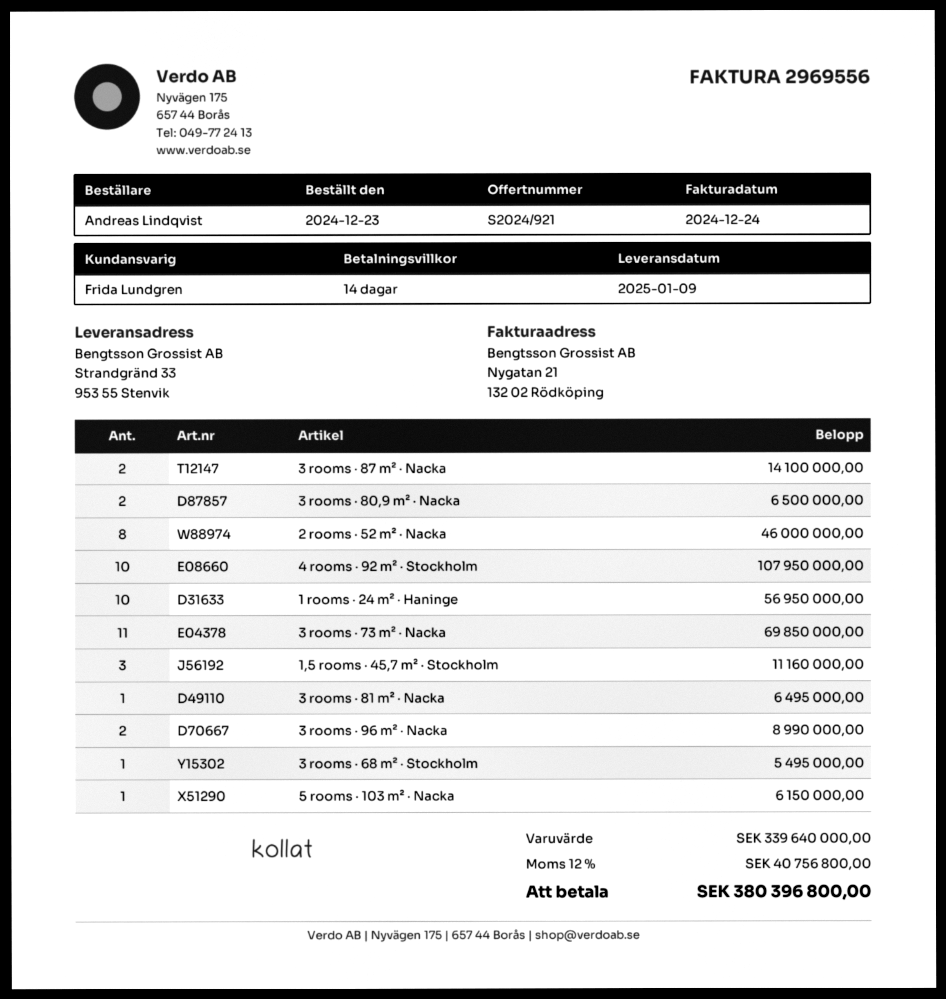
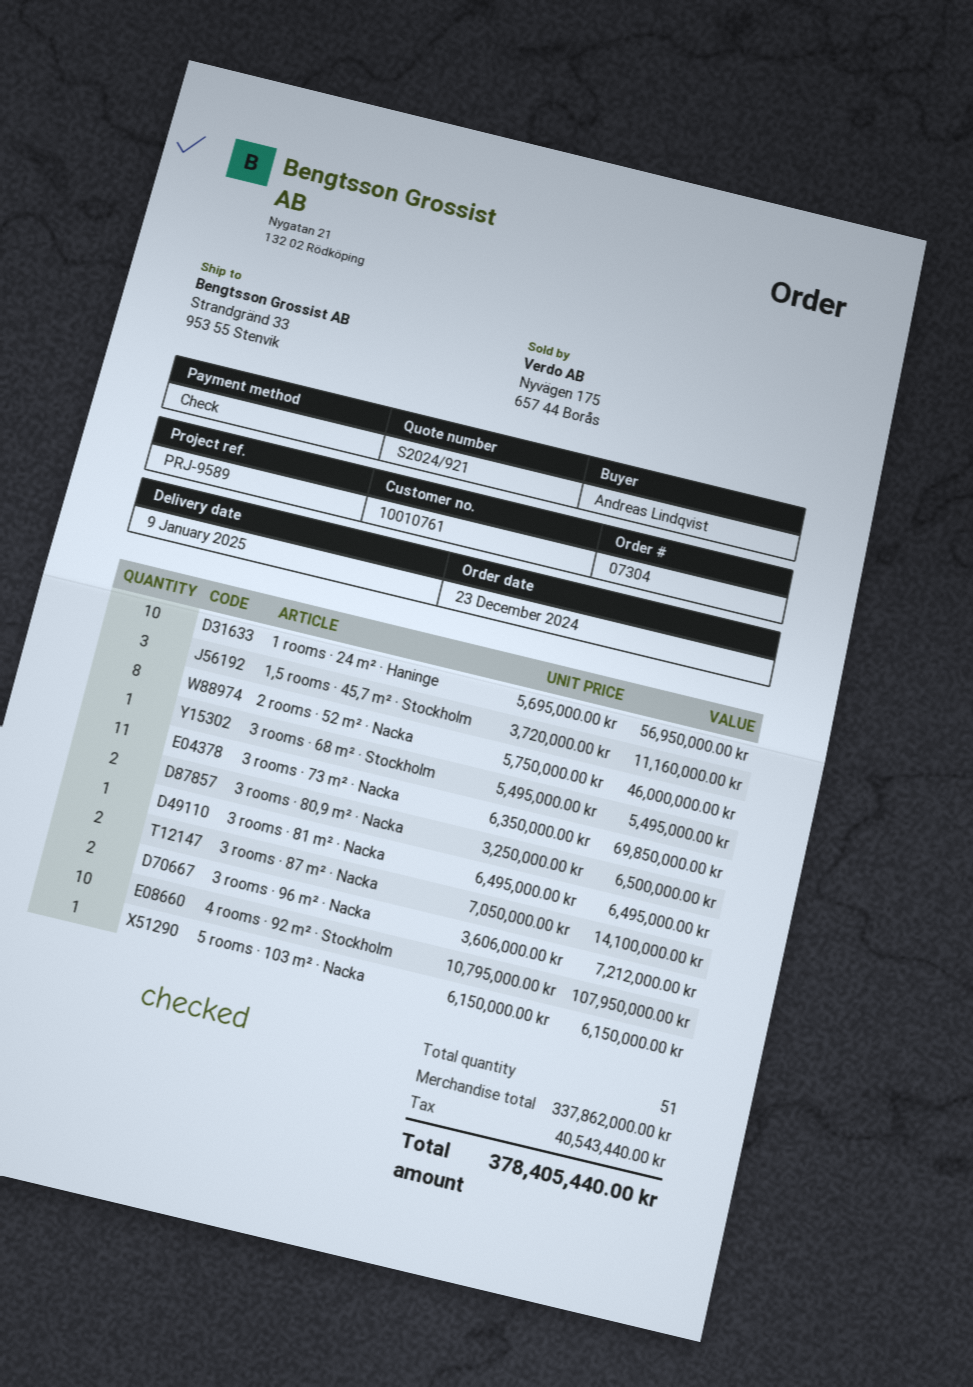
3 rooms · 96 m² · Nacka: 2 for 8990000.00 -> 2 for 7212000.00
subtotal: 339640000.00 -> 337862000.00
tax: 40756800.00 -> 40543440.00
total: 380396800.00 -> 378405440.00

